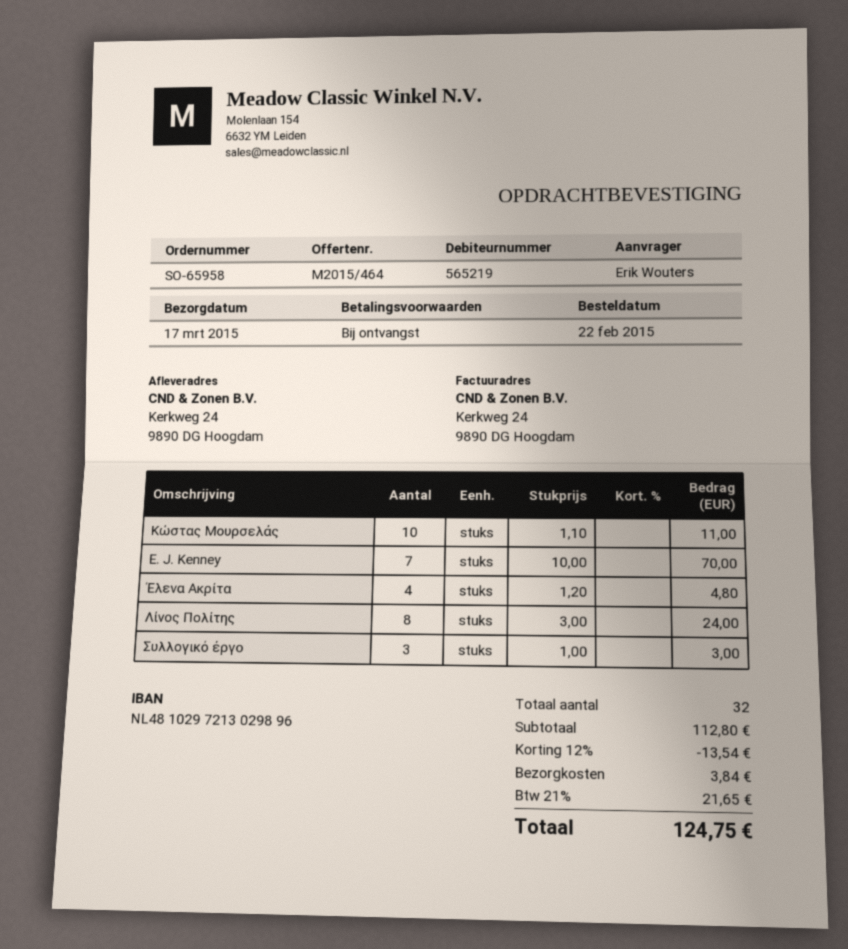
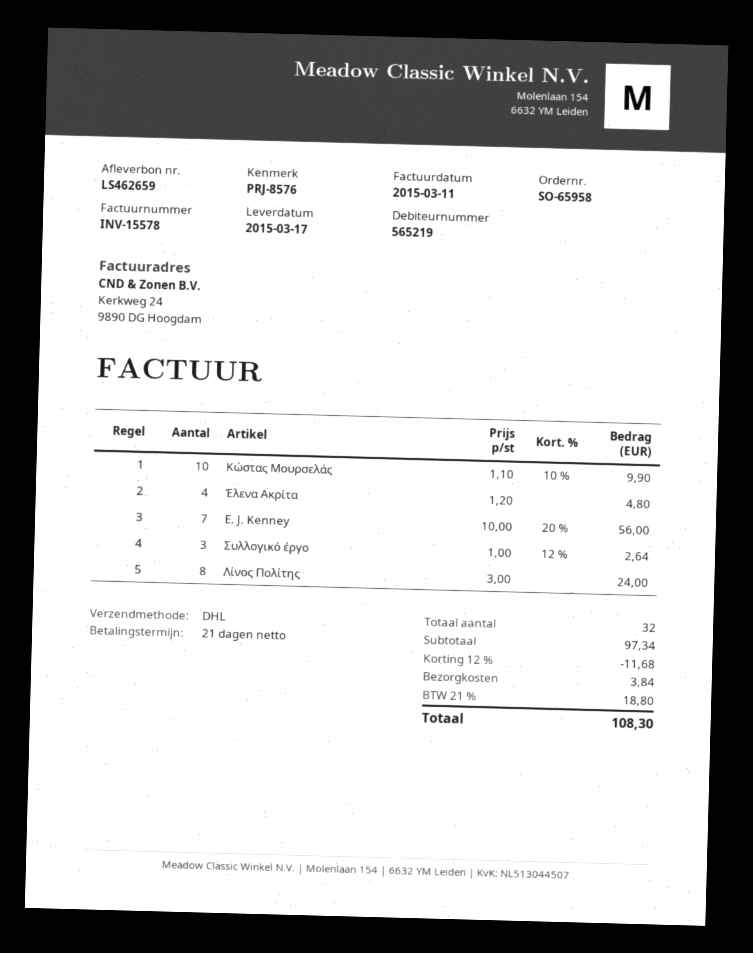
payment terms: on receipt -> 21 days
Κώστας Μουρσελάς: 10 x 1.10 = 11.00 -> 10 x 1.10 - 10% = 9.90
E. J. Kenney: 7 x 10.00 = 70.00 -> 7 x 10.00 - 20% = 56.00
Συλλογικό έργο: 3 x 1.00 = 3.00 -> 3 x 1.00 - 12% = 2.64
subtotal: 112.80 -> 97.34
discount: 12% = 13.54 -> 12% = 11.68
tax: 21% = 21.65 -> 21% = 18.80
total: 124.75 -> 108.30

